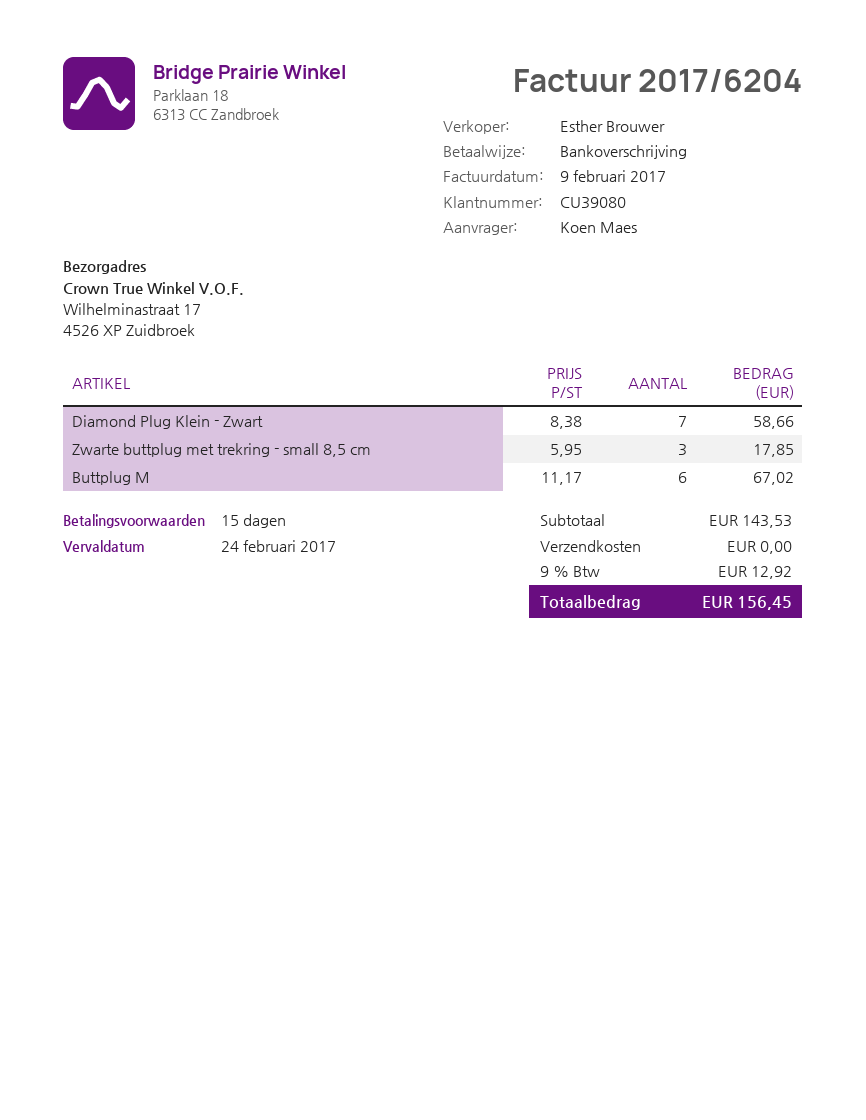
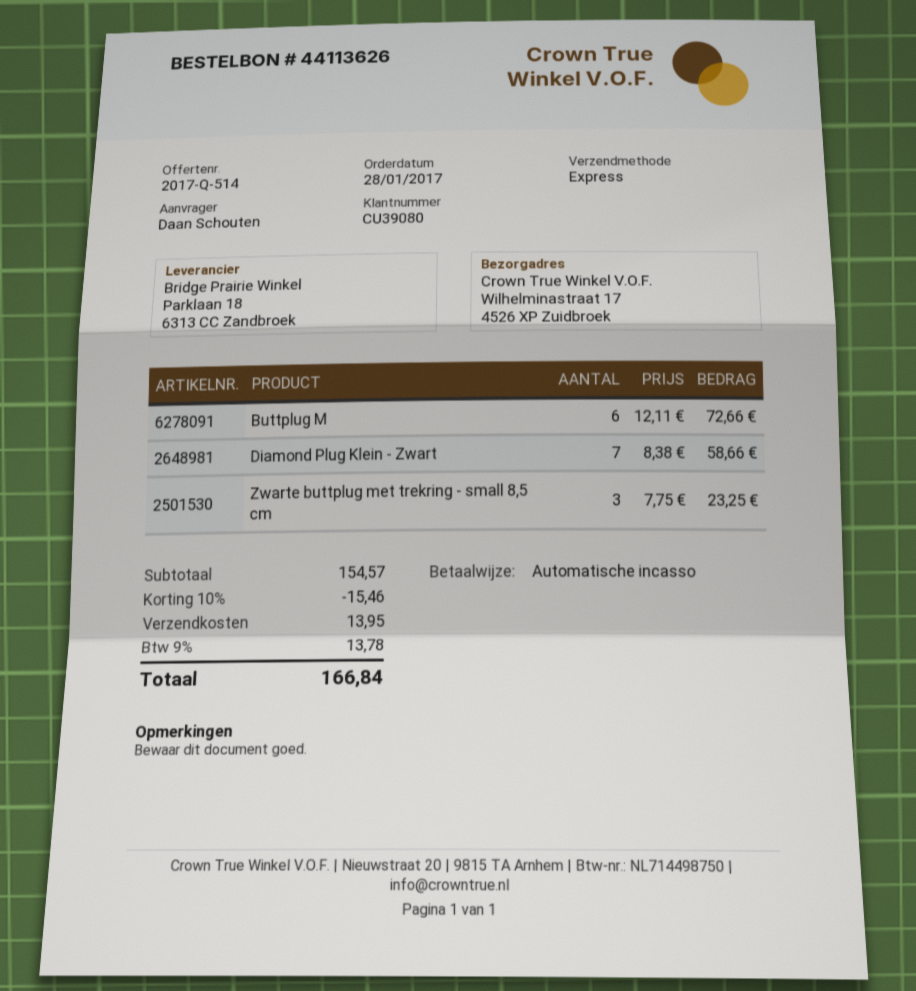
ordered by: Koen Maes -> Daan Schouten
payment method: bank transfer -> direct debit
Zwarte buttplug met trekring - small 8,5 cm: 3 x 5.95 = 17.85 -> 3 x 7.75 = 23.25
Buttplug M: 6 x 11.17 = 67.02 -> 6 x 12.11 = 72.66
subtotal: 143.53 -> 154.57
discount: none -> 10% = 15.46
shipping: 0.00 -> 13.95
tax: 9% = 12.92 -> 9% = 13.78
total: 156.45 -> 166.84

